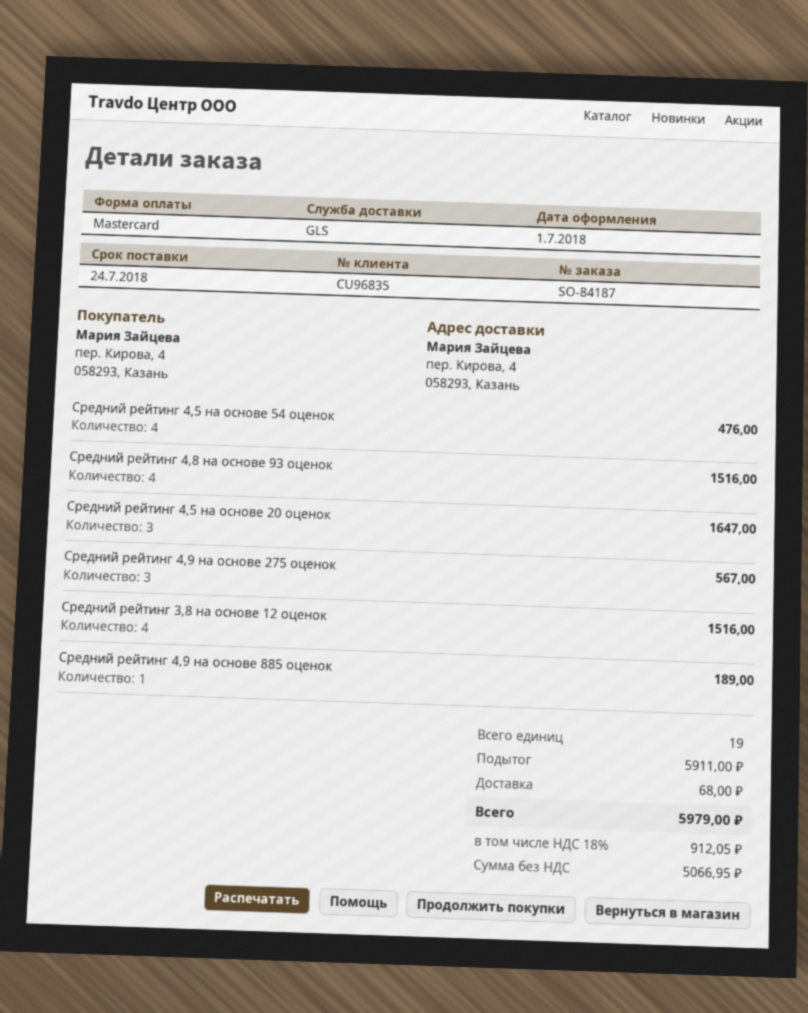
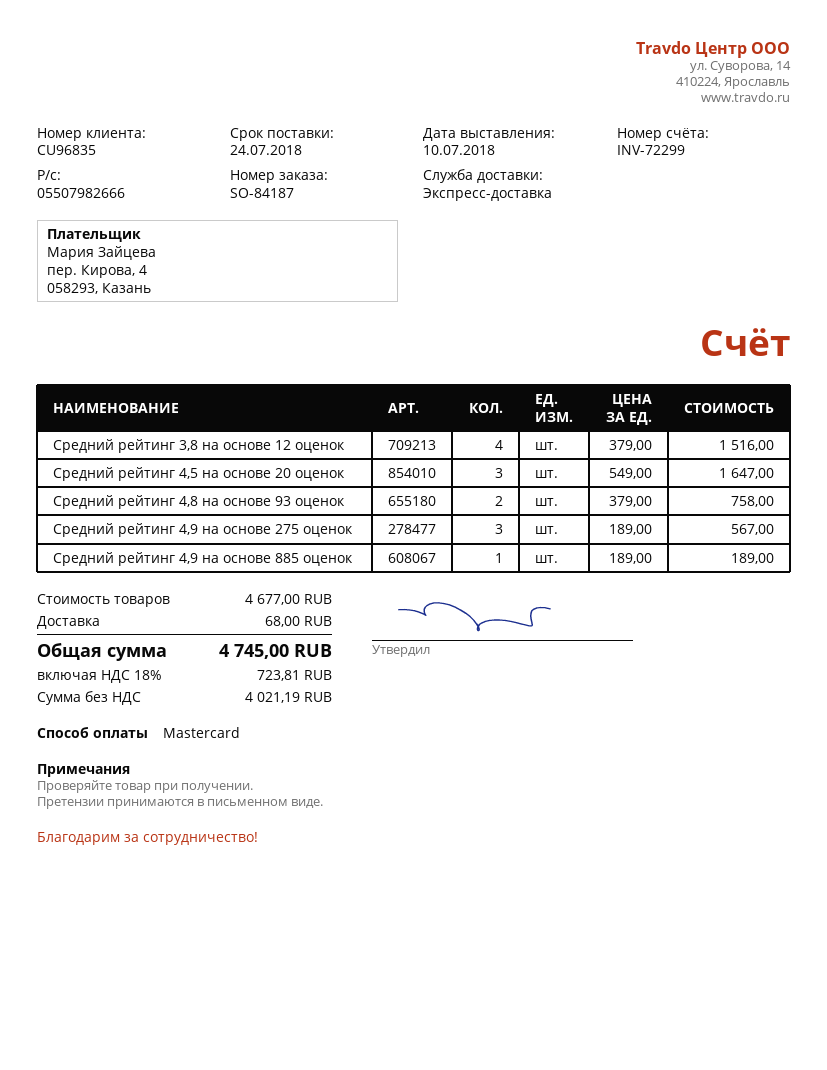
shipping method: GLS -> express
Средний рейтинг 4,5 на основе 54 оценок: 4 for 476.00 -> none
Средний рейтинг 4,8 на основе 93 оценок: 4 for 1516.00 -> 2 for 758.00
subtotal: 5911.00 -> 4677.00
net: 5066.95 -> 4021.19
tax: 18% = 912.05 -> 18% = 723.81
total: 5979.00 -> 4745.00

